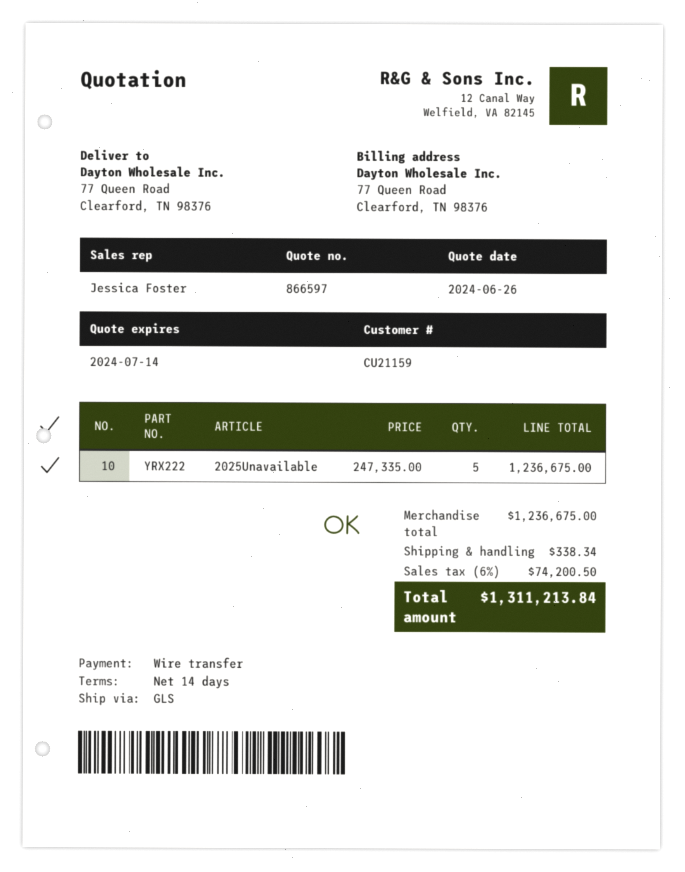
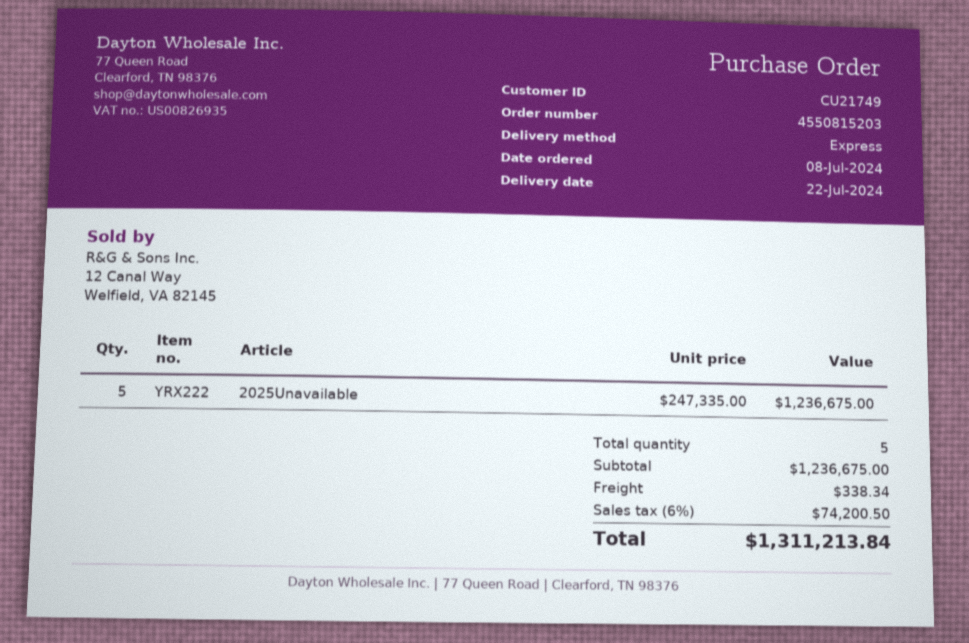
customer number: CU21159 -> CU21749
shipping method: GLS -> express

